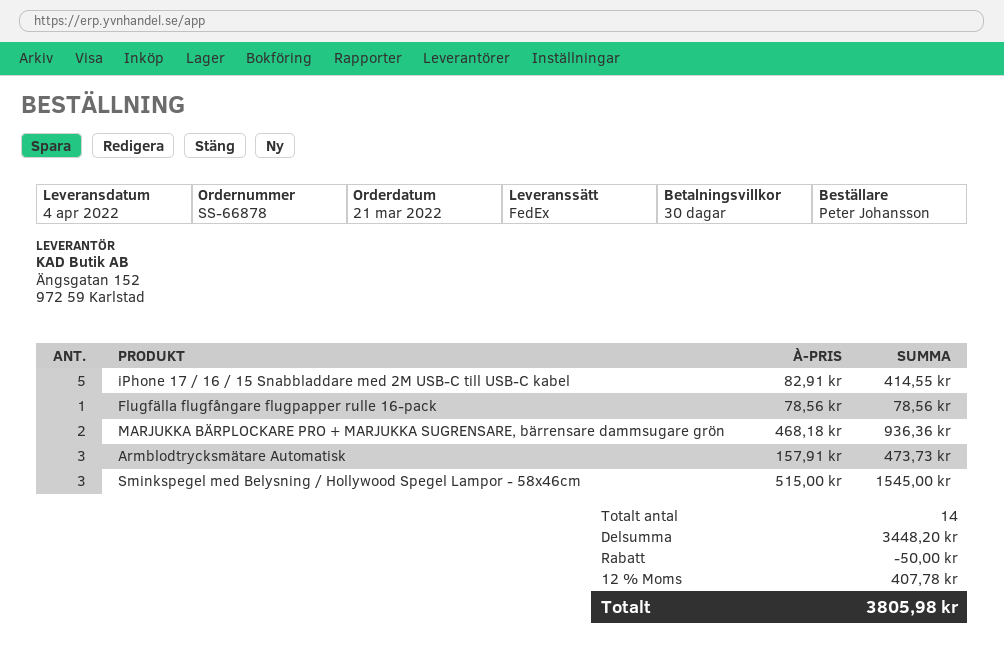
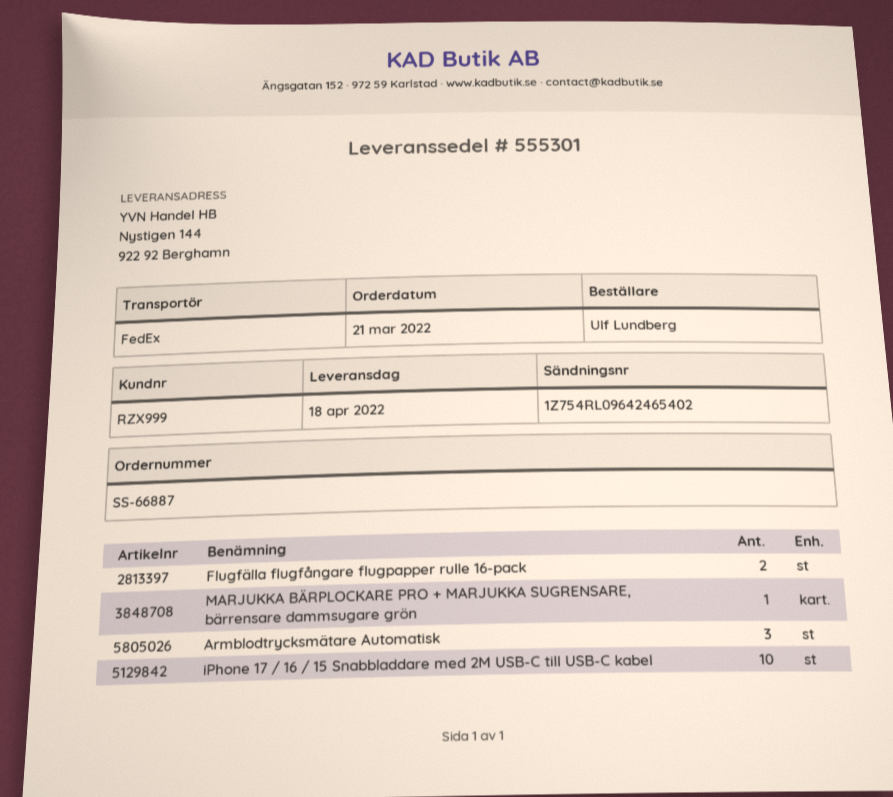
order number: SS-66878 -> SS-66887
delivery date: 2022-04-04 -> 2022-04-18
ordered by: Peter Johansson -> Ulf Lundberg
iPhone 17 / 16 / 15 Snabbladdare med 2M USB-C till USB-C kabel: 5 -> 10
Flugfälla flugfångare flugpapper rulle 16-pack: 1 -> 2
MARJUKKA BÄRPLOCKARE PRO + MARJUKKA SUGRENSARE, bärrensare dammsugare grön: 2 -> 1
Sminkspegel med Belysning / Hollywood Spegel Lampor - 58x46cm: 3 -> none

